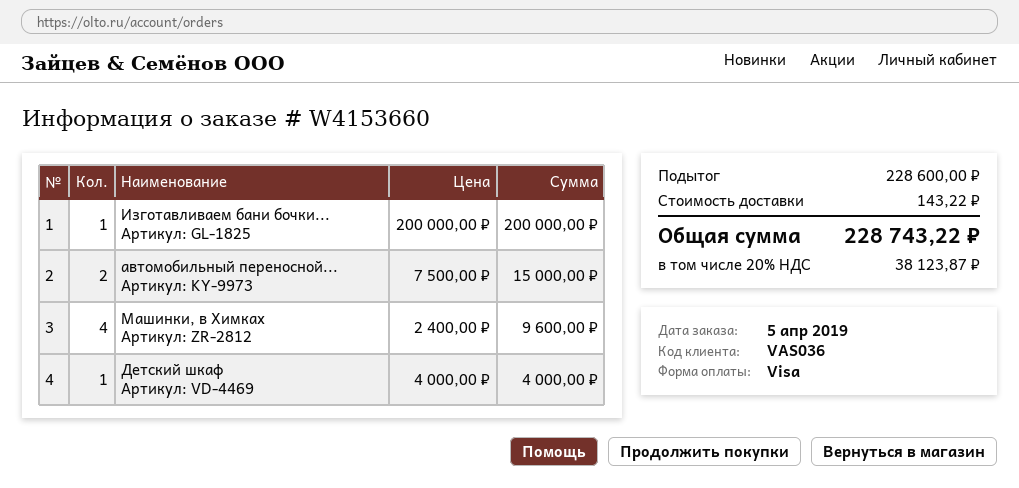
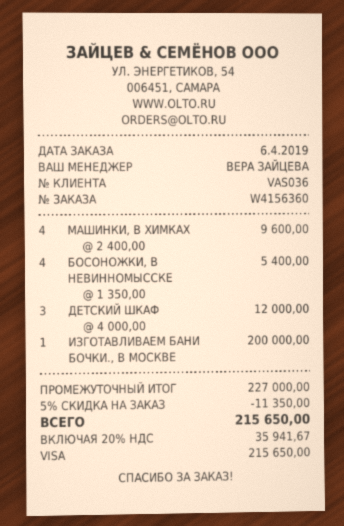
order number: W4153660 -> W4156360
order date: 2019-04-05 -> 2019-04-06
автомобильный переносной...: 2 x 7500.00 = 15000.00 -> none
Детский шкаф: 1 x 4000.00 = 4000.00 -> 3 x 4000.00 = 12000.00
БОСОНОЖКИ, В НЕВИННОМЫССКЕ: none -> 4 x 1350.00 = 5400.00
subtotal: 228600.00 -> 227000.00
discount: none -> 5% = 11350.00
shipping: 143.22 -> none
tax: 20% = 38123.87 -> 20% = 35941.67
total: 228743.22 -> 215650.00

